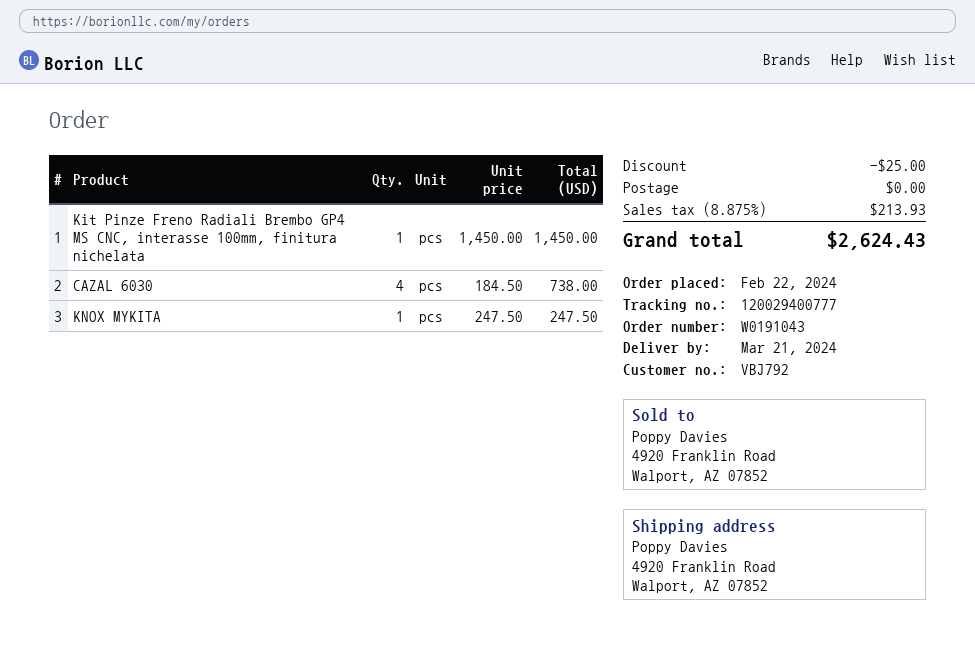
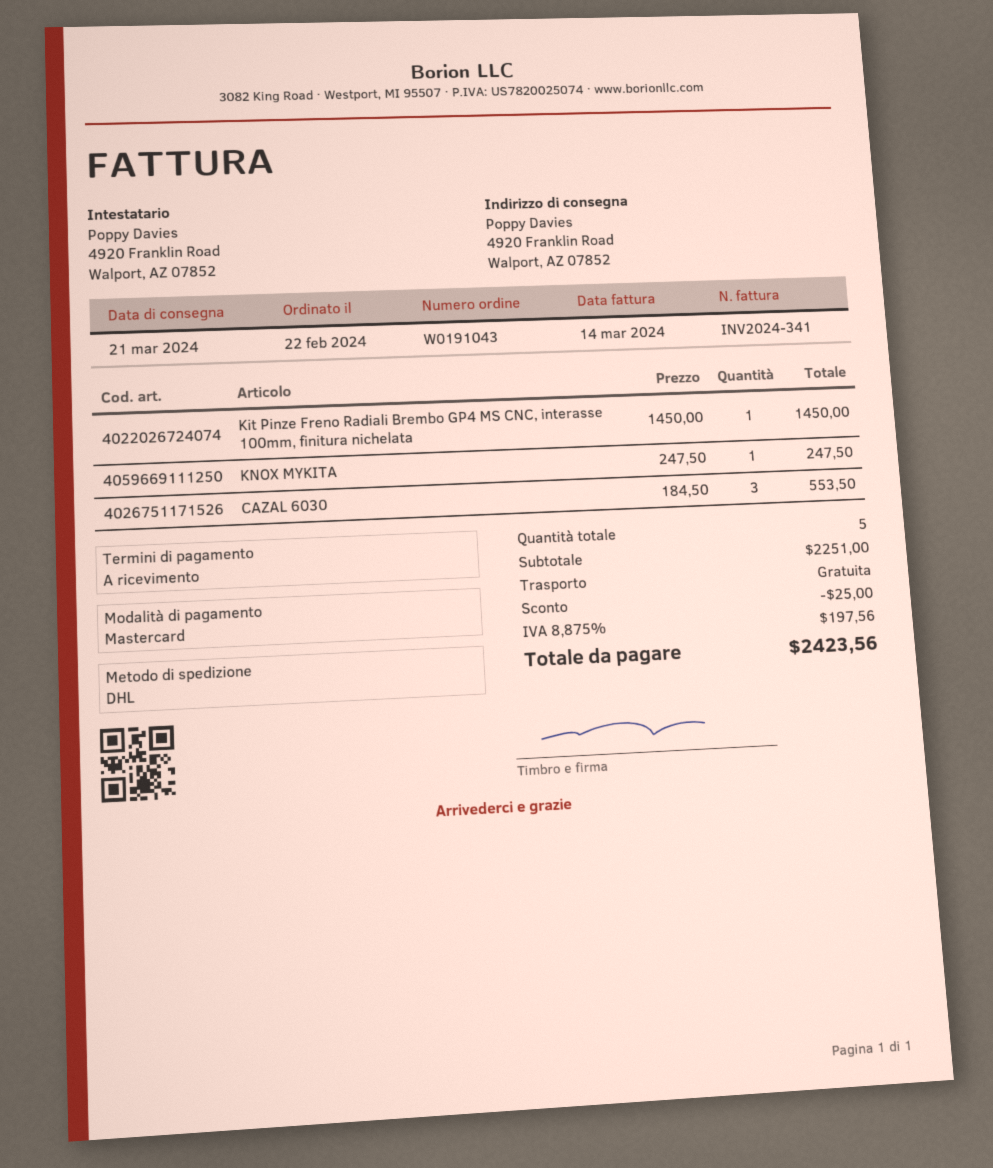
CAZAL 6030: 4 x 184.50 = 738.00 -> 3 x 184.50 = 553.50
tax: 8.875% = 213.93 -> 8.875% = 197.56
total: 2624.43 -> 2423.56

